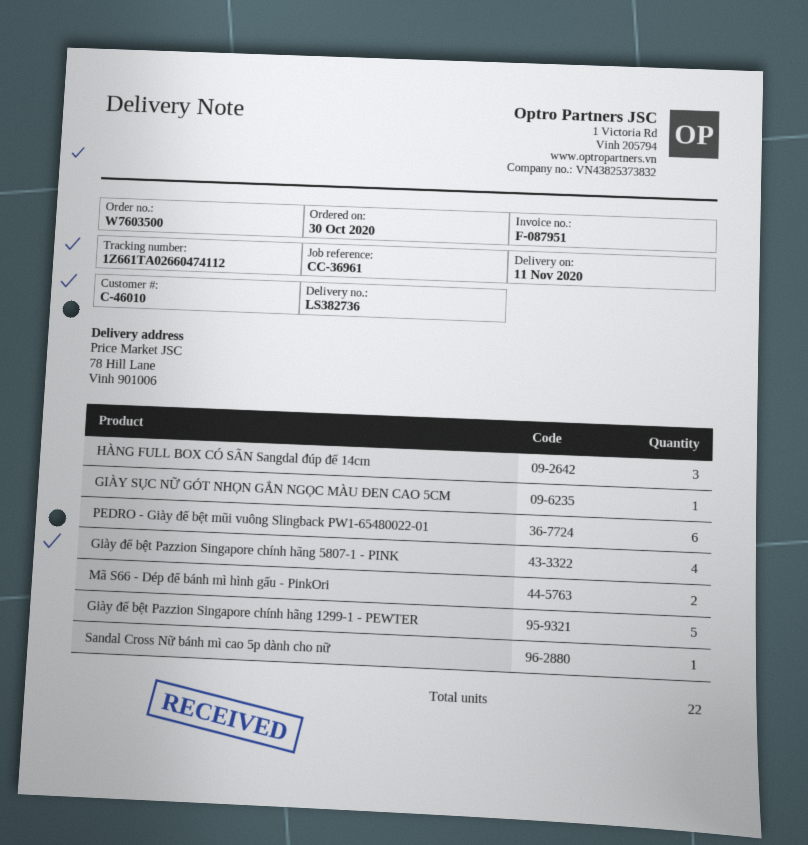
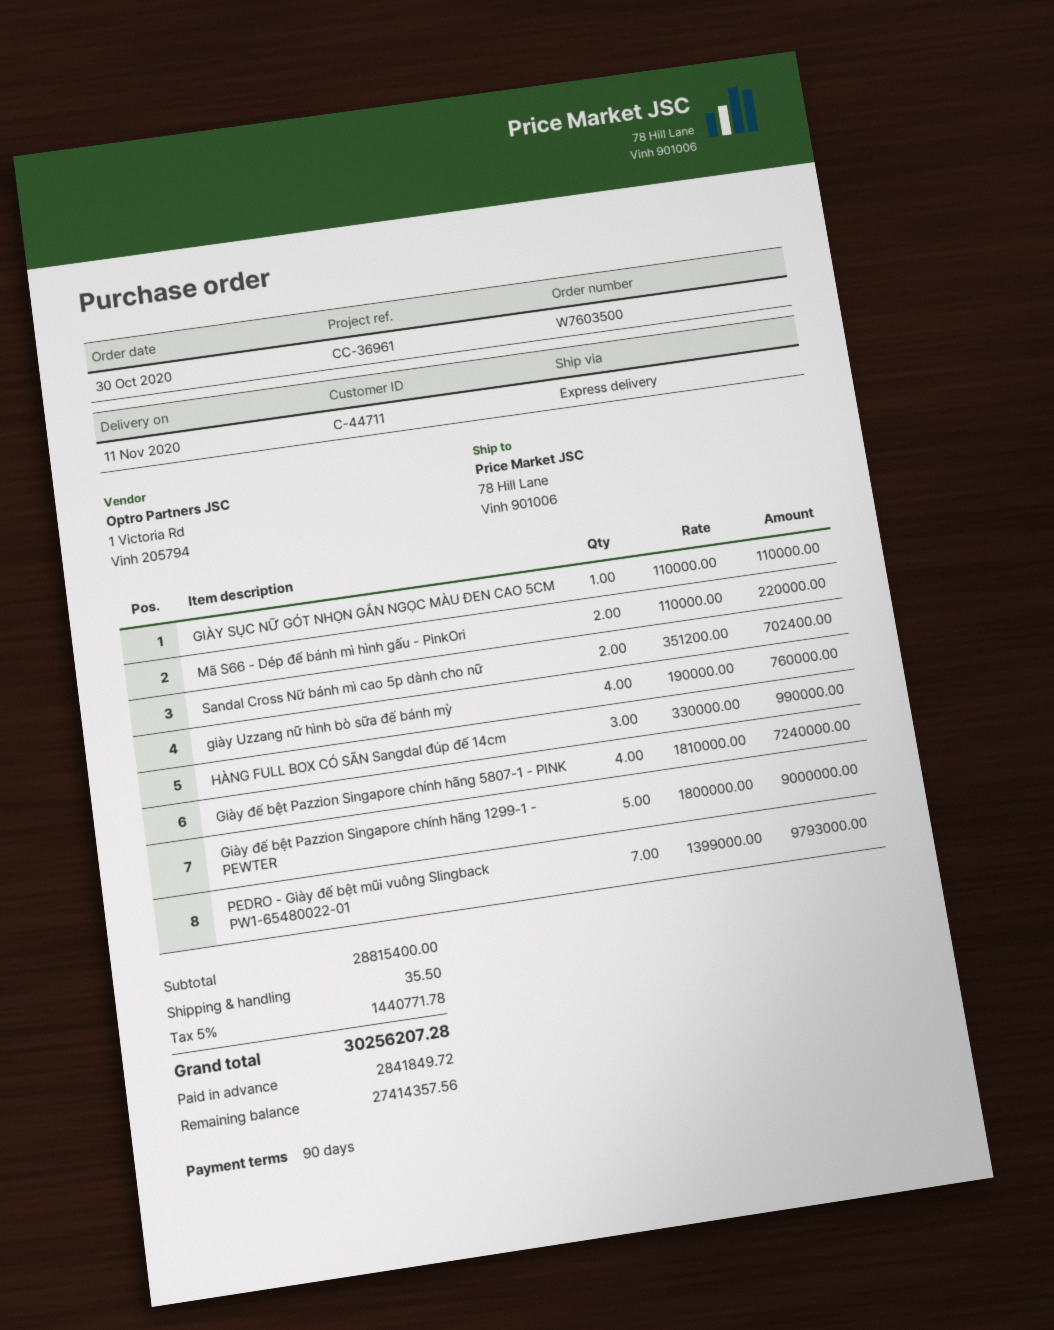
customer number: C-46010 -> C-44711
PEDRO - Giày đế bệt mũi vuông Slingback PW1-65480022-01: 6 -> 7
Sandal Cross Nữ bánh mì cao 5p dành cho nữ: 1 -> 2
giày Uzzang nữ hình bò sữa đế bánh mỳ: none -> 4

